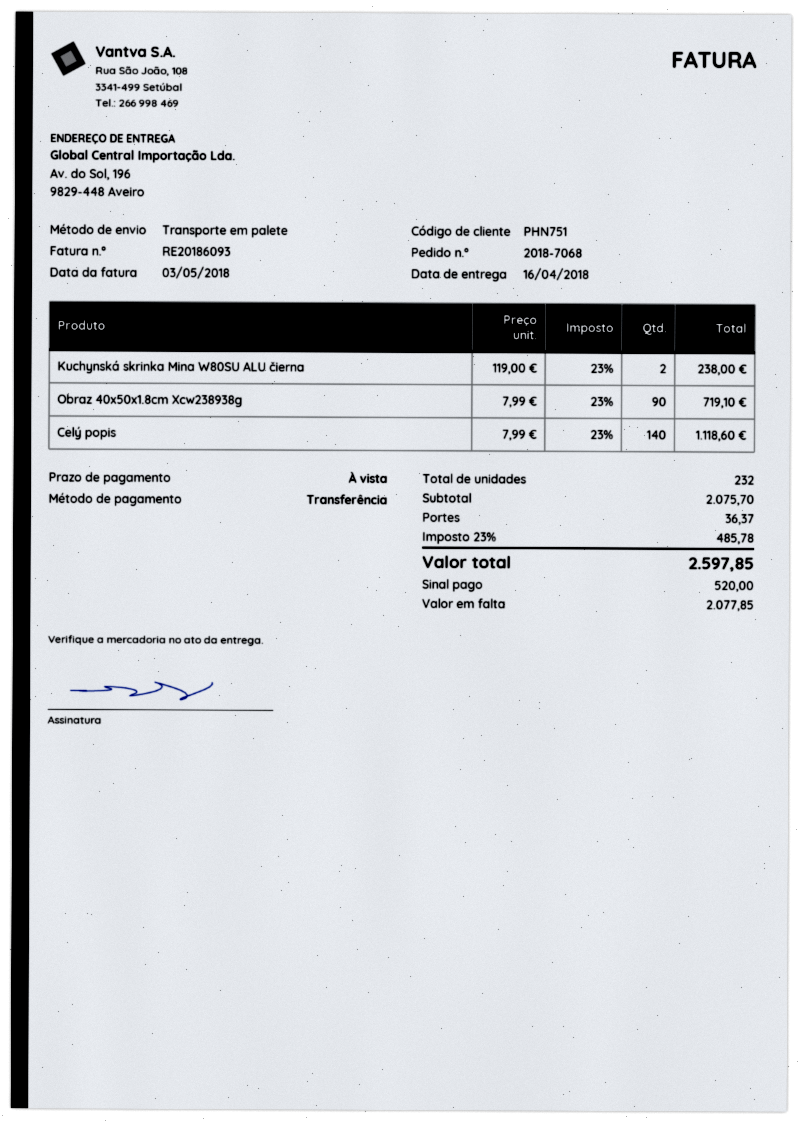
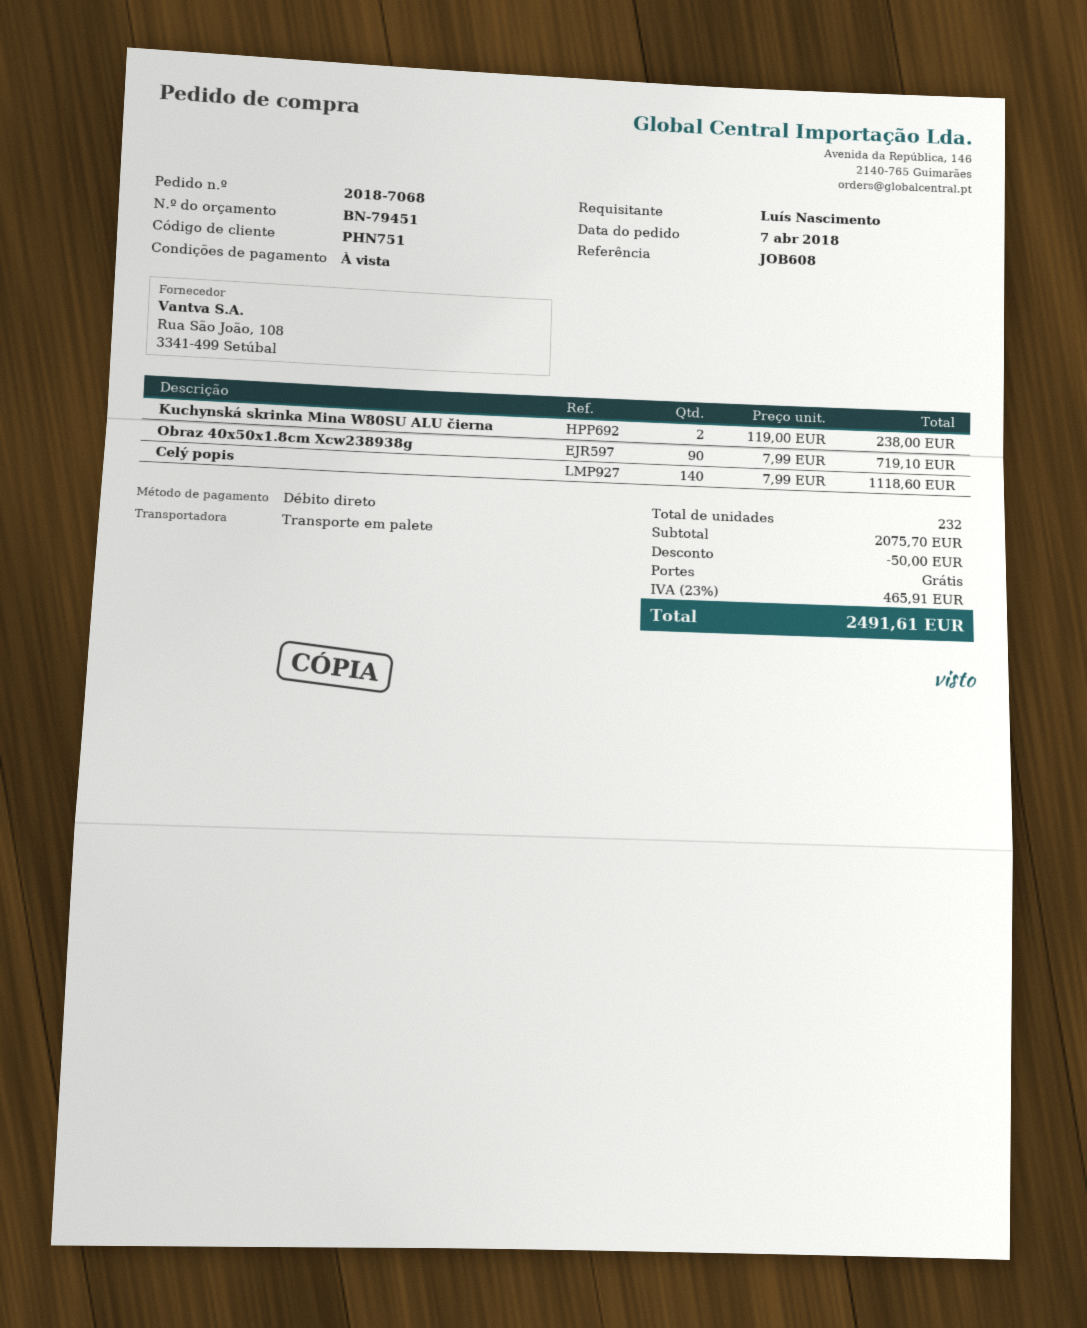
payment method: bank transfer -> direct debit
discount: none -> 50.00
shipping: 36.37 -> 0.00
tax: 23% = 485.78 -> 23% = 465.91
total: 2597.85 -> 2491.61

